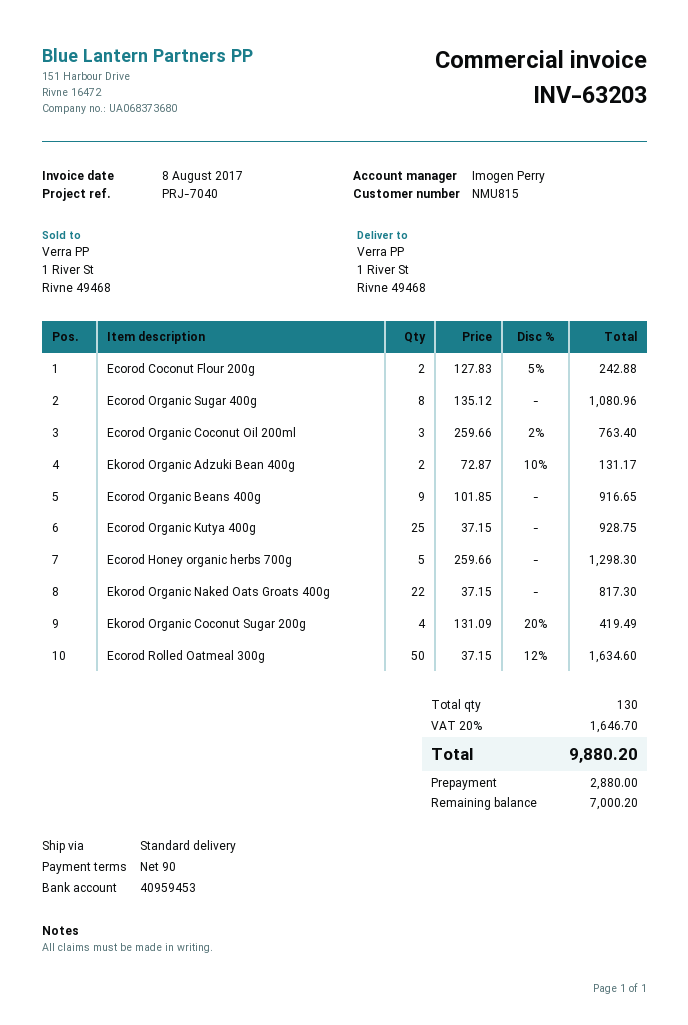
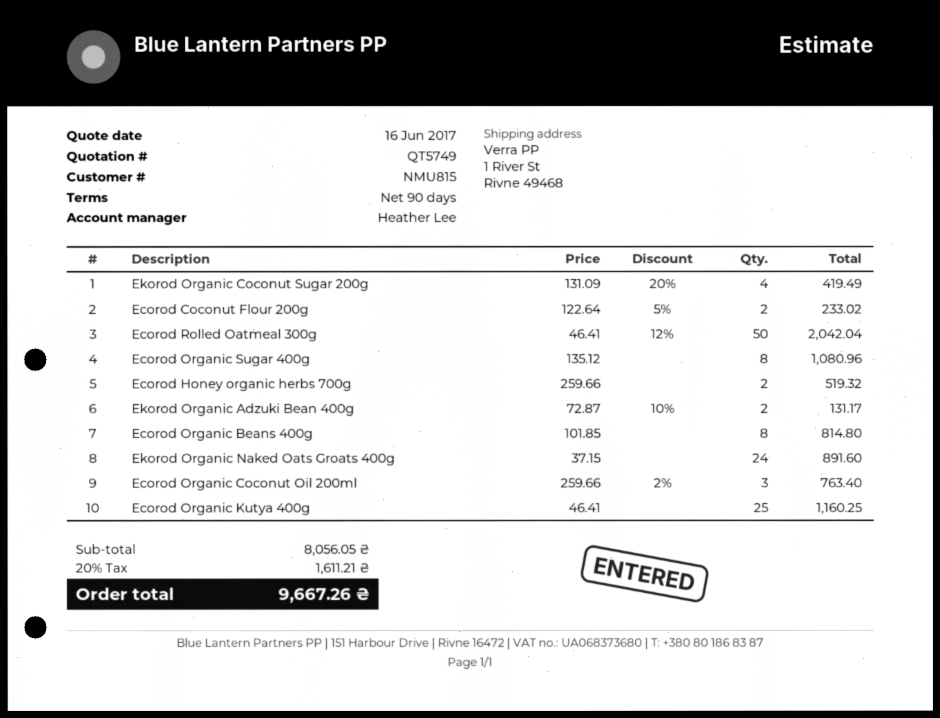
sales rep: Imogen Perry -> Heather Lee
Ecorod Coconut Flour 200g: 2 x 127.83 - 5% = 242.88 -> 2 x 122.64 - 5% = 233.02
Ecorod Organic Beans 400g: 9 x 101.85 = 916.65 -> 8 x 101.85 = 814.80
Ecorod Organic Kutya 400g: 25 x 37.15 = 928.75 -> 25 x 46.41 = 1160.25
Ecorod Honey organic herbs 700g: 5 x 259.66 = 1298.30 -> 2 x 259.66 = 519.32
Ekorod Organic Naked Oats Groats 400g: 22 x 37.15 = 817.30 -> 24 x 37.15 = 891.60
Ecorod Rolled Oatmeal 300g: 50 x 37.15 - 12% = 1634.60 -> 50 x 46.41 - 12% = 2042.04
tax: 20% = 1646.70 -> 20% = 1611.21
total: 9880.20 -> 9667.26

